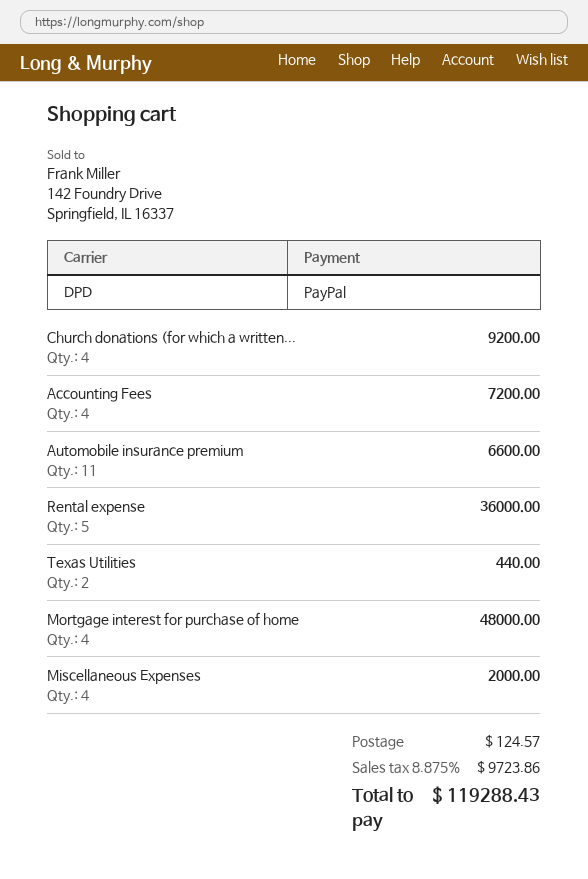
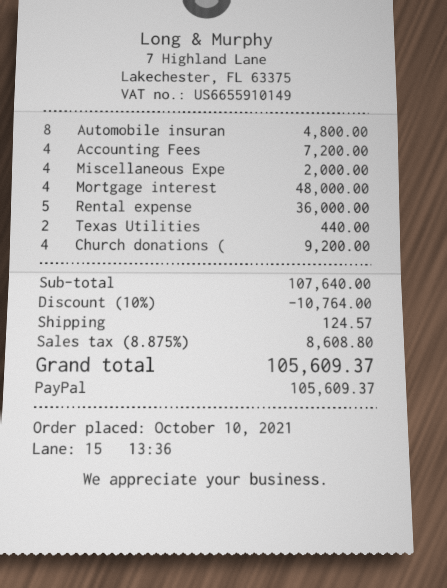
Automobile insurance premium: 11 for 6600.00 -> 8 for 4800.00
discount: none -> 10% = 10764.00
tax: 8.875% = 9723.86 -> 8.875% = 8608.80
total: 119288.43 -> 105609.37

